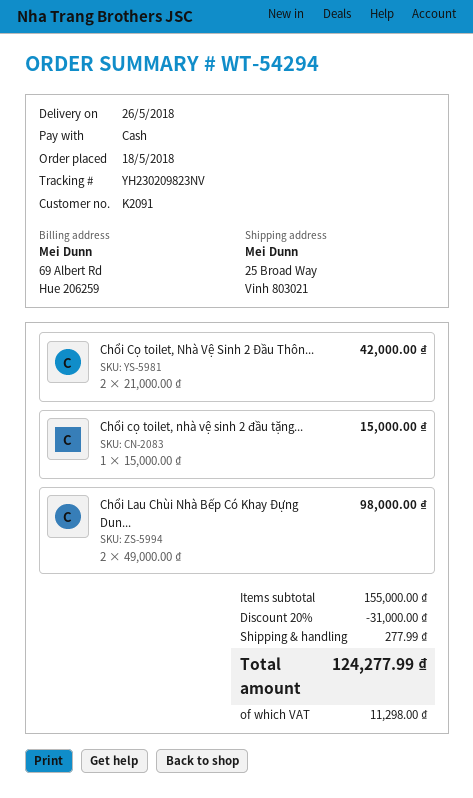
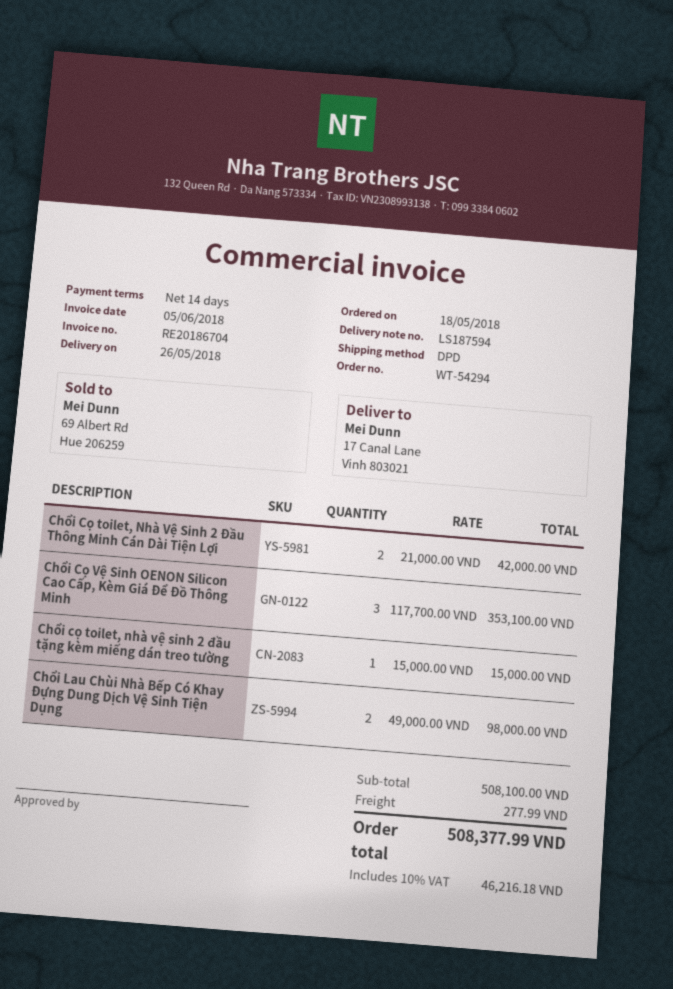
ship to: 25 Broad Way, Vinh 803021 -> 17 Canal Lane, Vinh 803021
Chổi Cọ Vệ Sinh OENON Silicon Cao Cấp, Kèm Giá Để Đồ Thông Minh: none -> 3 x 117700.00 = 353100.00
subtotal: 155000.00 -> 508100.00
discount: 20% = 31000.00 -> none
tax: 11298.00 -> 46216.18
total: 124277.99 -> 508377.99

